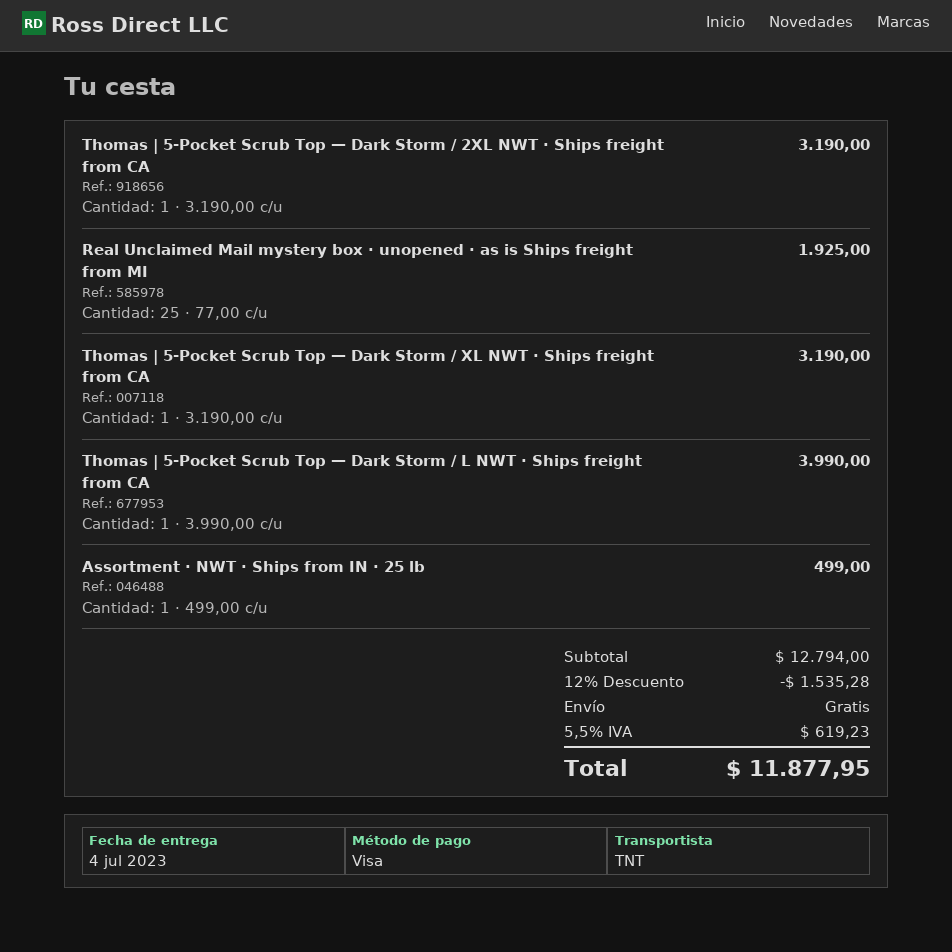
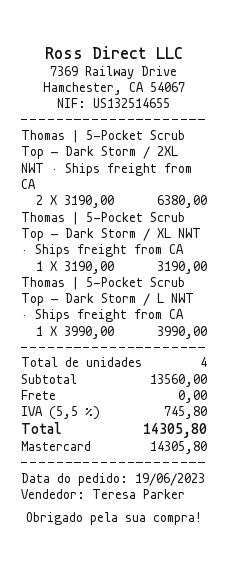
payment method: Visa -> Mastercard
Thomas | 5-Pocket Scrub Top — Dark Storm / 2XL NWT · Ships freight from CA: 1 x 3190.00 = 3190.00 -> 2 x 3190.00 = 6380.00
Real Unclaimed Mail mystery box · unopened · as is Ships freight from MI: 25 x 77.00 = 1925.00 -> none
Assortment · NWT · Ships from IN · 25 lb: 1 x 499.00 = 499.00 -> none
subtotal: 12794.00 -> 13560.00
discount: 12% = 1535.28 -> none
tax: 5.5% = 619.23 -> 5.5% = 745.80
total: 11877.95 -> 14305.80

